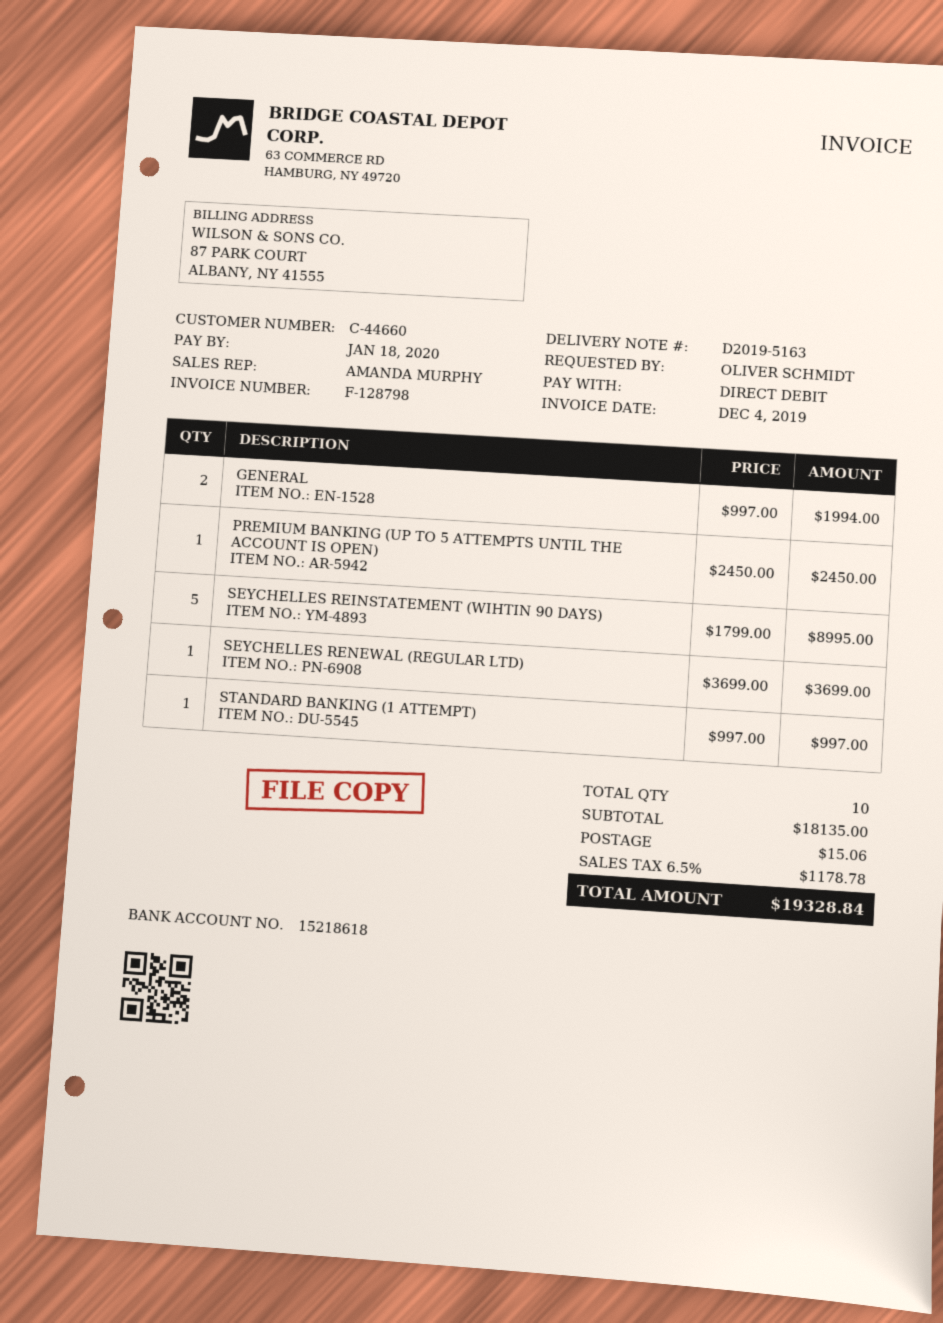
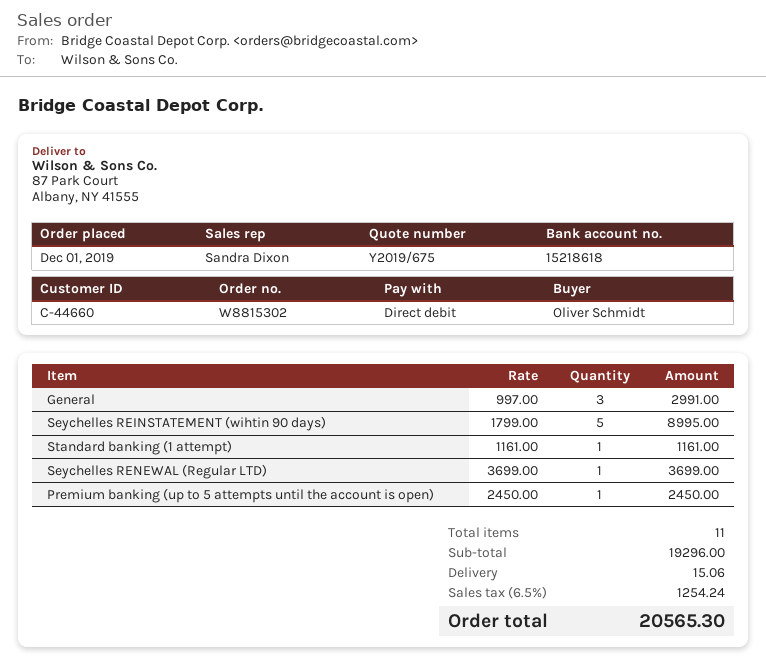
sales rep: AMANDA MURPHY -> Sandra Dixon
GENERAL: 2 x 997.00 = 1994.00 -> 3 x 997.00 = 2991.00
STANDARD BANKING (1 ATTEMPT): 1 x 997.00 = 997.00 -> 1 x 1161.00 = 1161.00
total quantity: 10 -> 11
subtotal: 18135.00 -> 19296.00
tax: 6.5% = 1178.78 -> 6.5% = 1254.24
total: 19328.84 -> 20565.30

